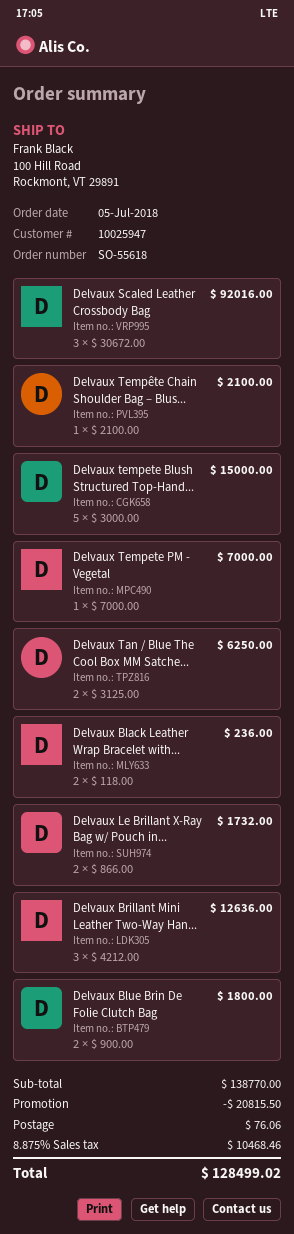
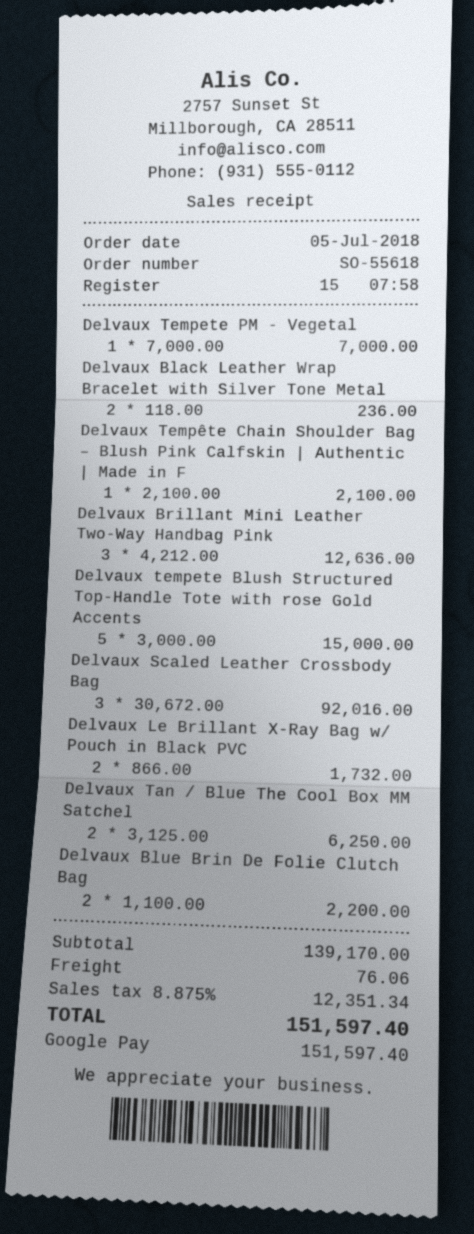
Delvaux Blue Brin De Folie Clutch Bag: 2 x 900.00 = 1800.00 -> 2 x 1100.00 = 2200.00
subtotal: 138770.00 -> 139170.00
discount: 20815.50 -> none
tax: 8.875% = 10468.46 -> 8.875% = 12351.34
total: 128499.02 -> 151597.40

